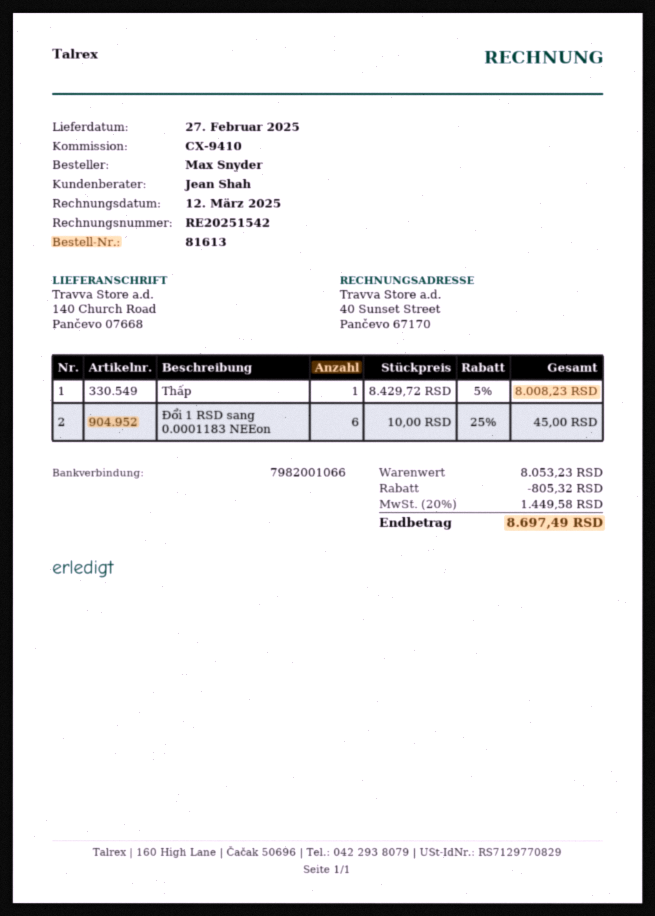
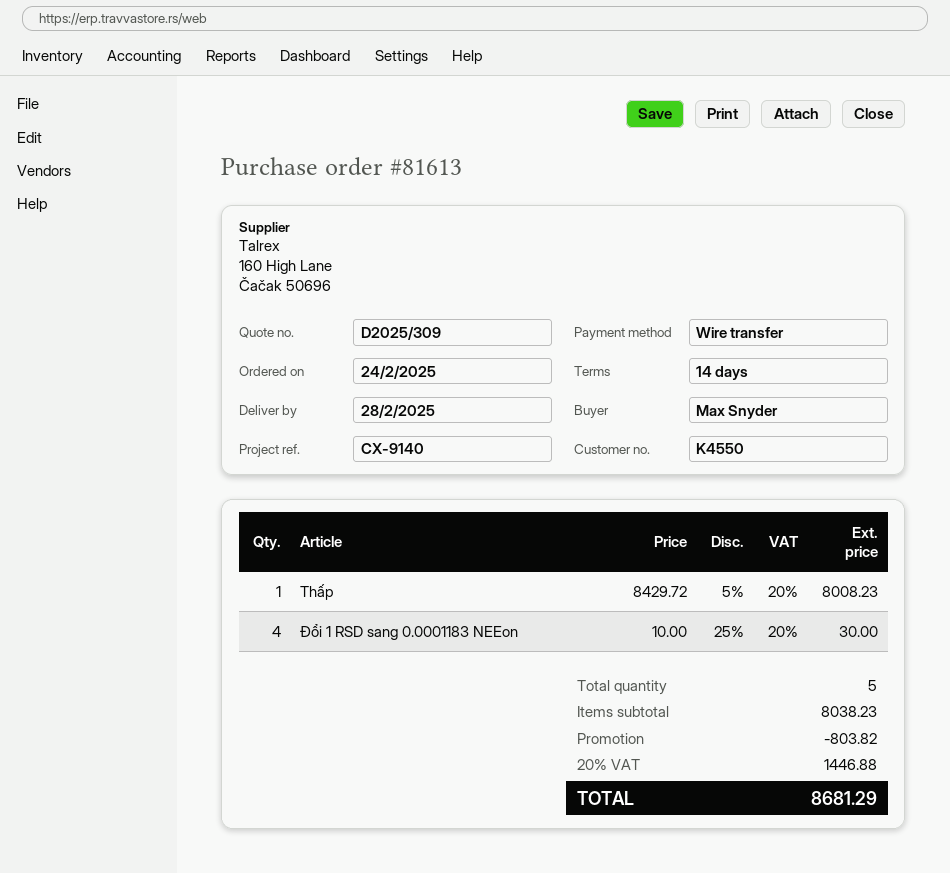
delivery date: 2025-02-27 -> 2025-02-28
reference: CX-9410 -> CX-9140
Đổi 1 RSD sang 0.0001183 NEEon: 6 x 10.00 - 25% = 45.00 -> 4 x 10.00 - 25% = 30.00
subtotal: 8053.23 -> 8038.23
discount: 805.32 -> 803.82
tax: 20% = 1449.58 -> 20% = 1446.88
total: 8697.49 -> 8681.29

